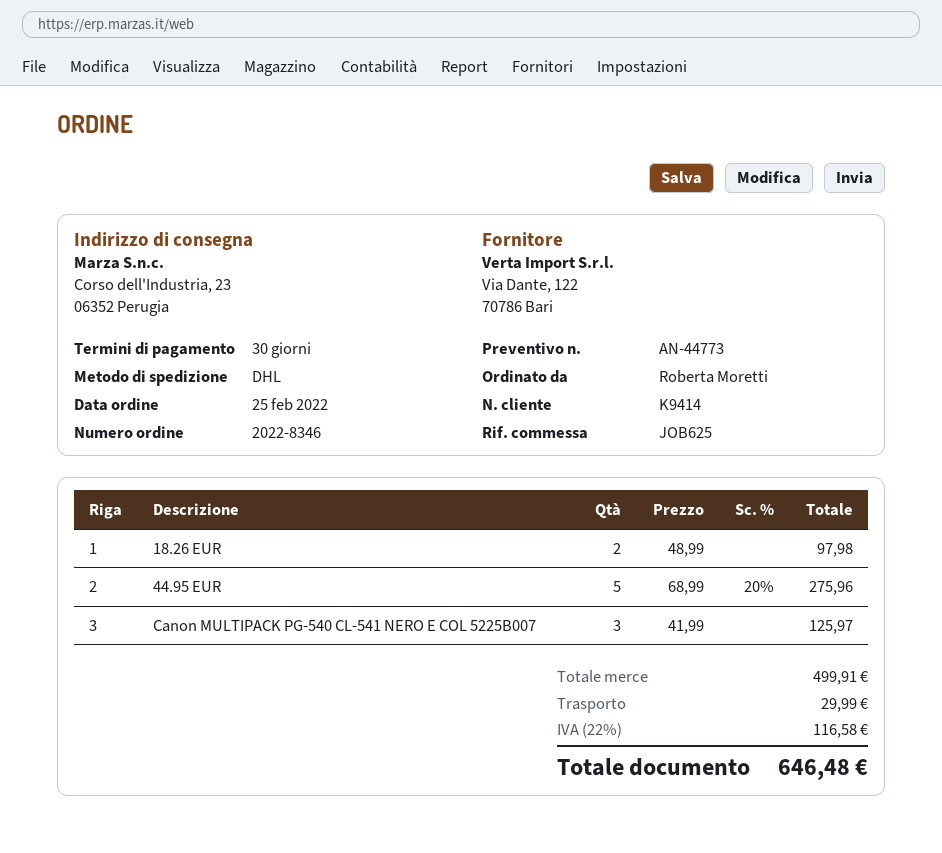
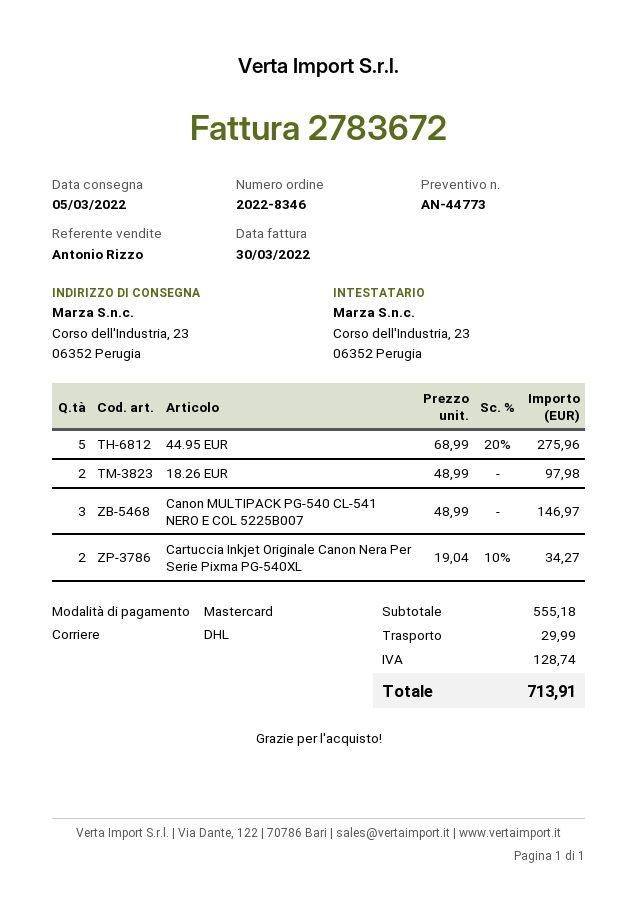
Canon MULTIPACK PG-540 CL-541 NERO E COL 5225B007: 3 x 41.99 = 125.97 -> 3 x 48.99 = 146.97
Cartuccia Inkjet Originale Canon Nera Per Serie Pixma PG-540XL: none -> 2 x 19.04 - 10% = 34.27
subtotal: 499.91 -> 555.18
tax: 116.58 -> 128.74
total: 646.48 -> 713.91

